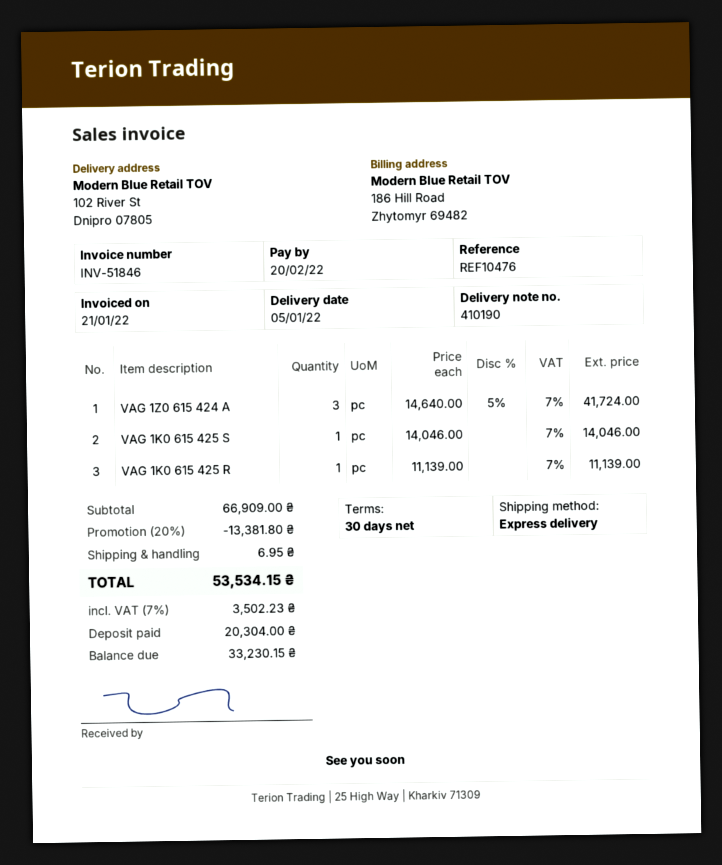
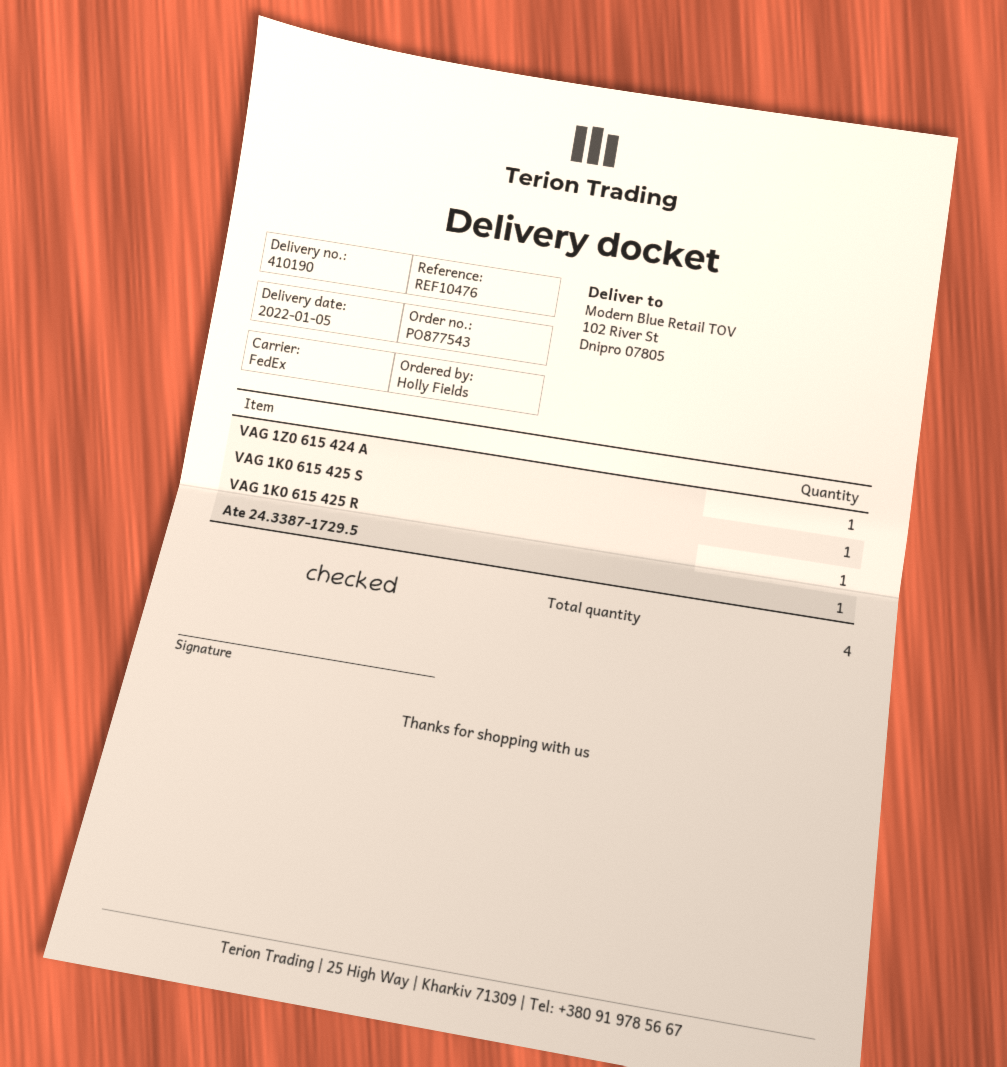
shipping method: express -> FedEx
VAG 1Z0 615 424 A: 3 -> 1
Ate 24.3387-1729.5: none -> 1

